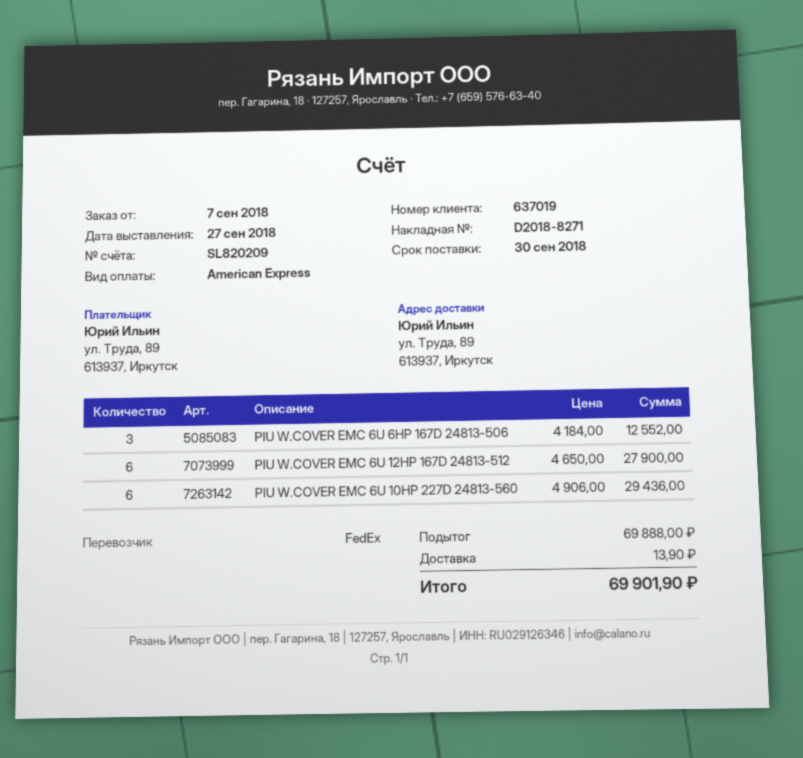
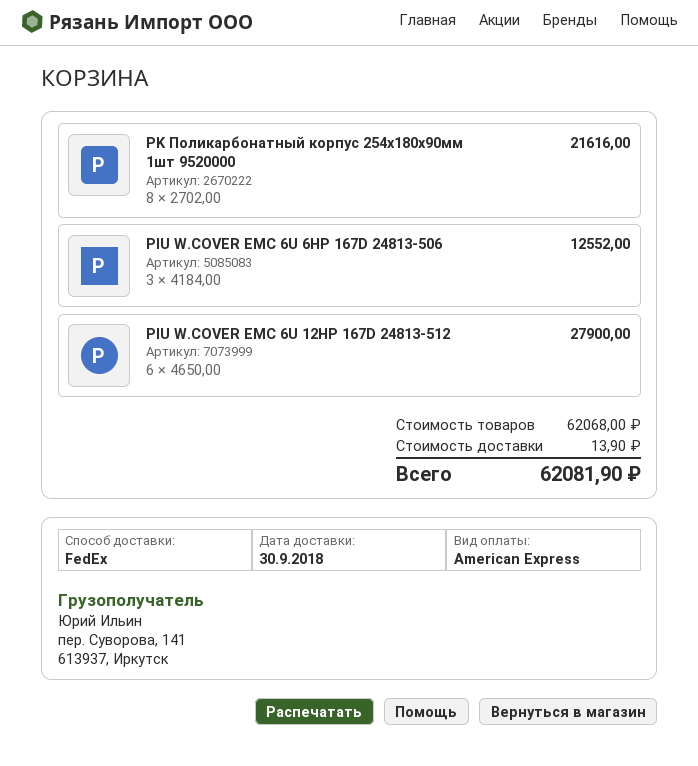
ship to: ул. Труда, 89, 613937, Иркутск -> пер. Суворова, 141, 613937, Иркутск
PIU W.COVER EMC 6U 10HP 227D 24813-560: 6 x 4906.00 = 29436.00 -> none
PK Поликарбонатный корпус 254x180x90мм 1шт 9520000: none -> 8 x 2702.00 = 21616.00
subtotal: 69888.00 -> 62068.00
total: 69901.90 -> 62081.90

